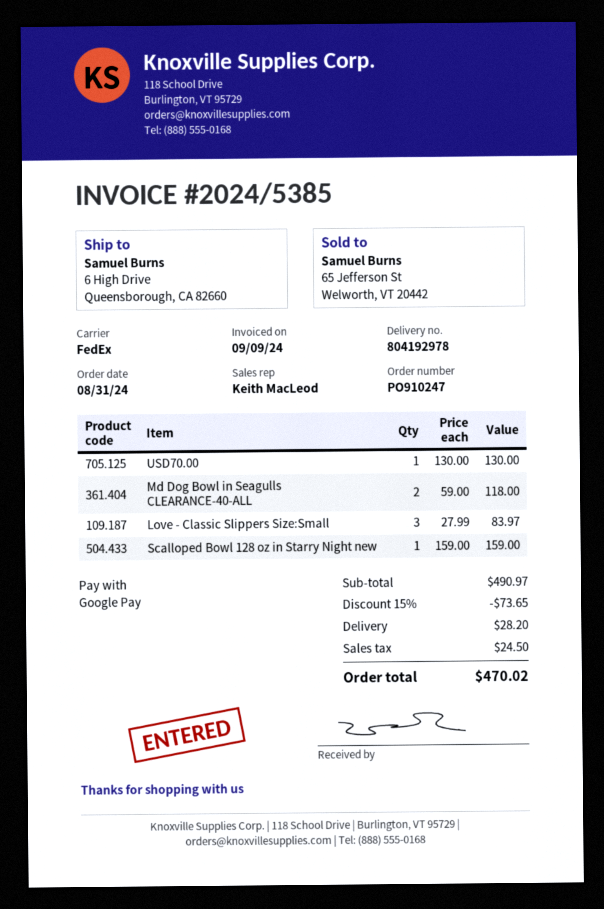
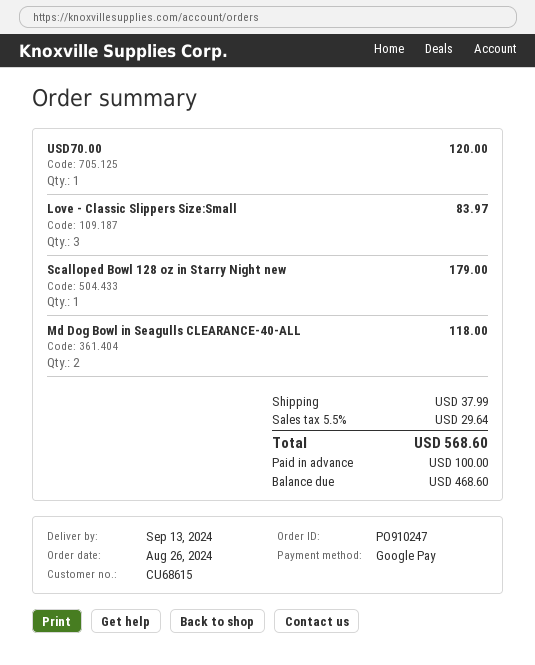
order date: 2024-08-31 -> 2024-08-26
USD70.00: 1 for 130.00 -> 1 for 120.00
Scalloped Bowl 128 oz in Starry Night new: 1 for 159.00 -> 1 for 179.00
discount: 15% = 73.65 -> none
shipping: 28.20 -> 37.99
tax: 24.50 -> 29.64
total: 470.02 -> 568.60

